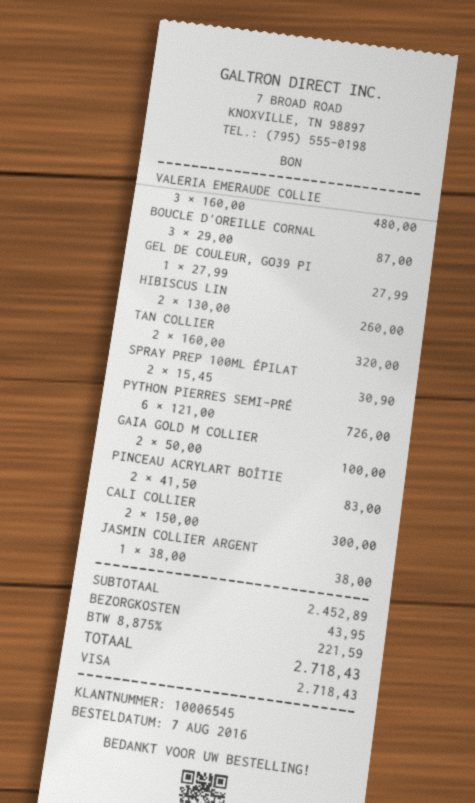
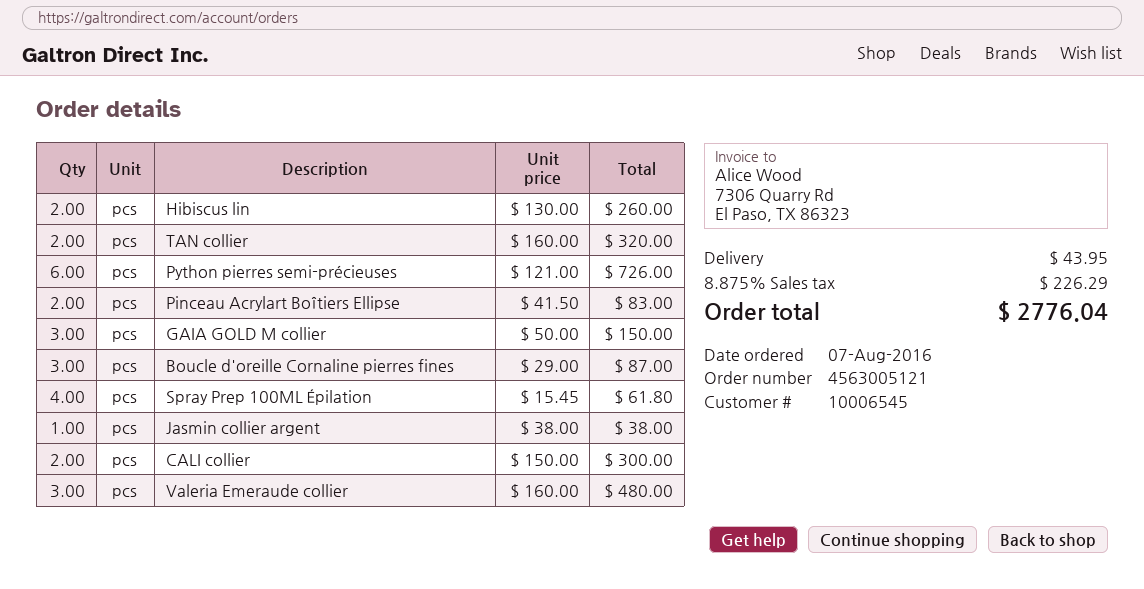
GEL DE COULEUR, GO39 PI: 1 x 27.99 = 27.99 -> none
SPRAY PREP 100ML ÉPILAT: 2 x 15.45 = 30.90 -> 4 x 15.45 = 61.80
GAIA GOLD M COLLIER: 2 x 50.00 = 100.00 -> 3 x 50.00 = 150.00
tax: 8.875% = 221.59 -> 8.875% = 226.29
total: 2718.43 -> 2776.04

